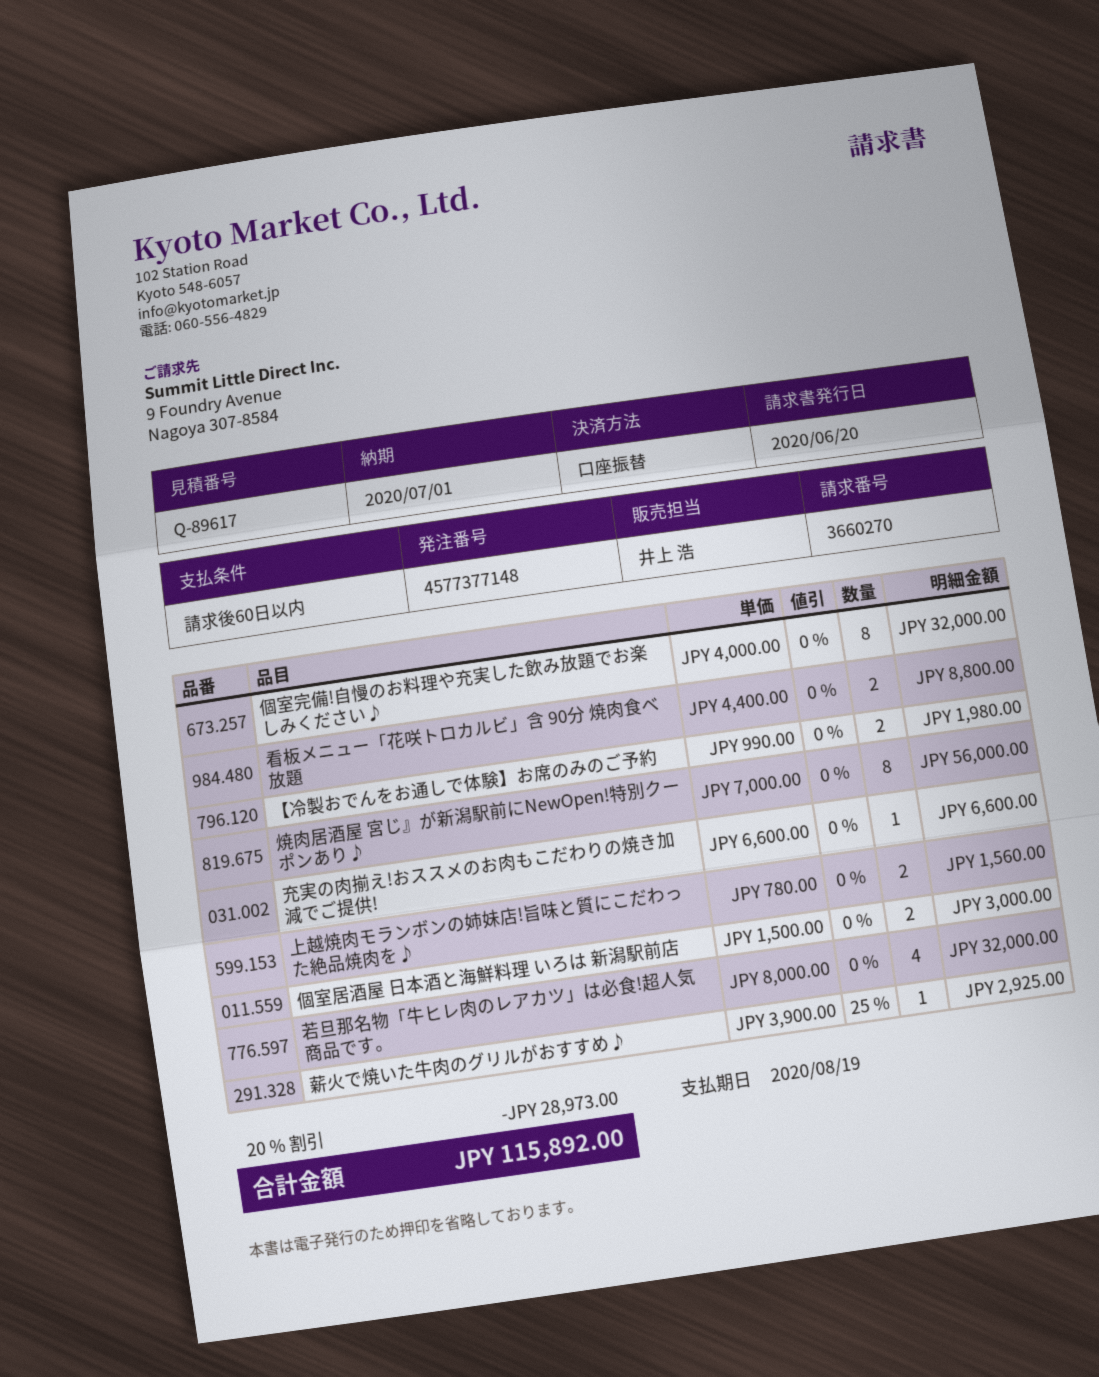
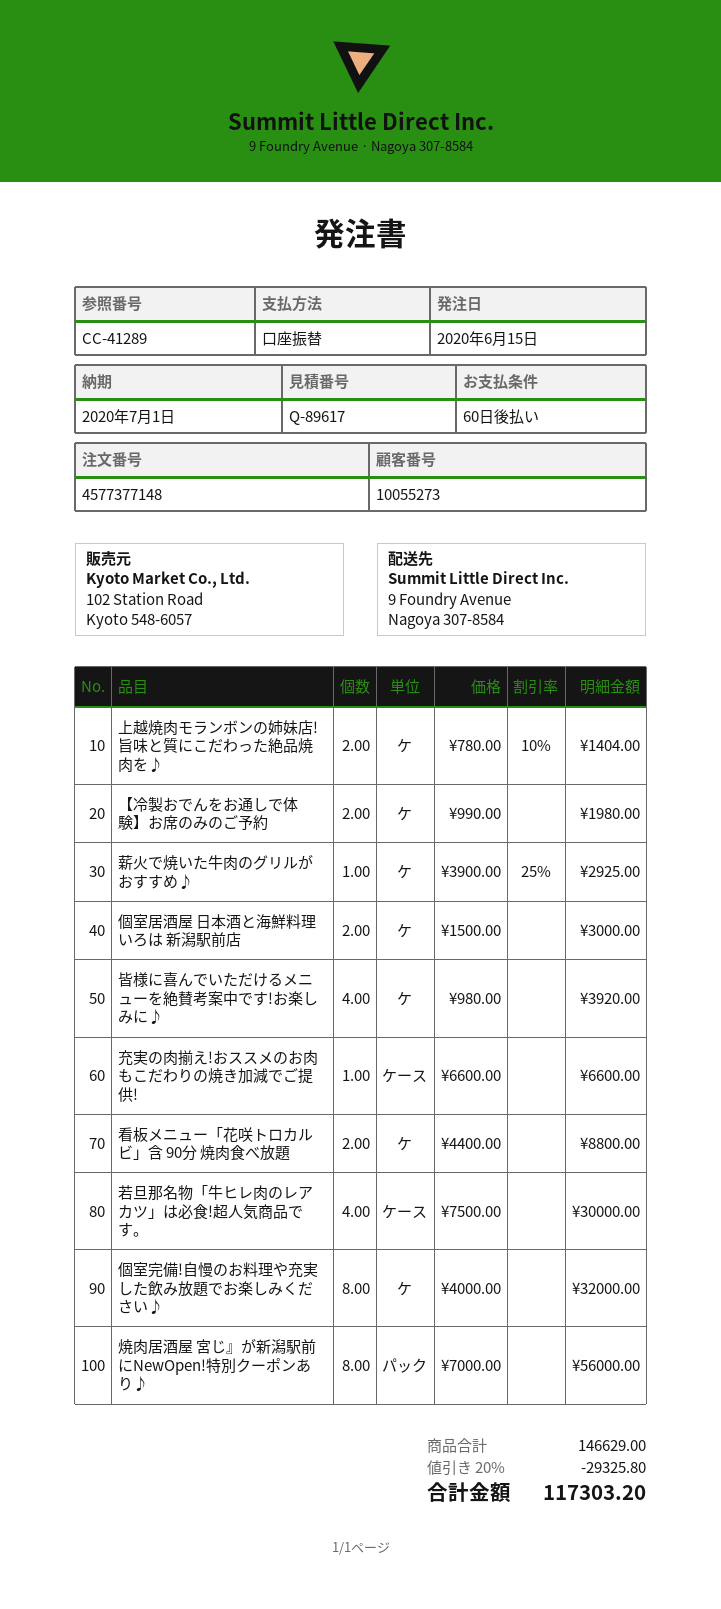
上越焼肉モランボンの姉妹店!旨味と質にこだわった絶品焼肉を♪: 2 x 780.00 = 1560.00 -> 2 x 780.00 - 10% = 1404.00
若旦那名物「牛ヒレ肉のレアカツ」は必食!超人気商品です。: 4 x 8000.00 = 32000.00 -> 4 x 7500.00 = 30000.00
皆様に喜んでいただけるメニューを絶賛考案中です!お楽しみに♪: none -> 4 x 980.00 = 3920.00
discount: 20% = 28973.00 -> 20% = 29325.80
total: 115892.00 -> 117303.20

